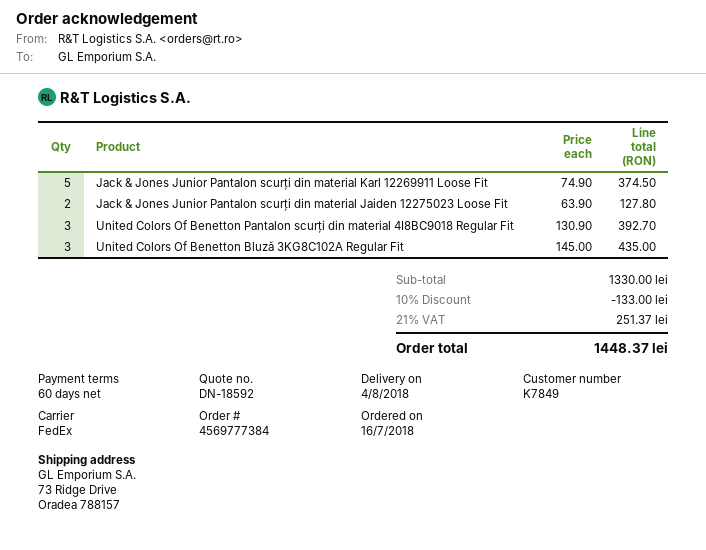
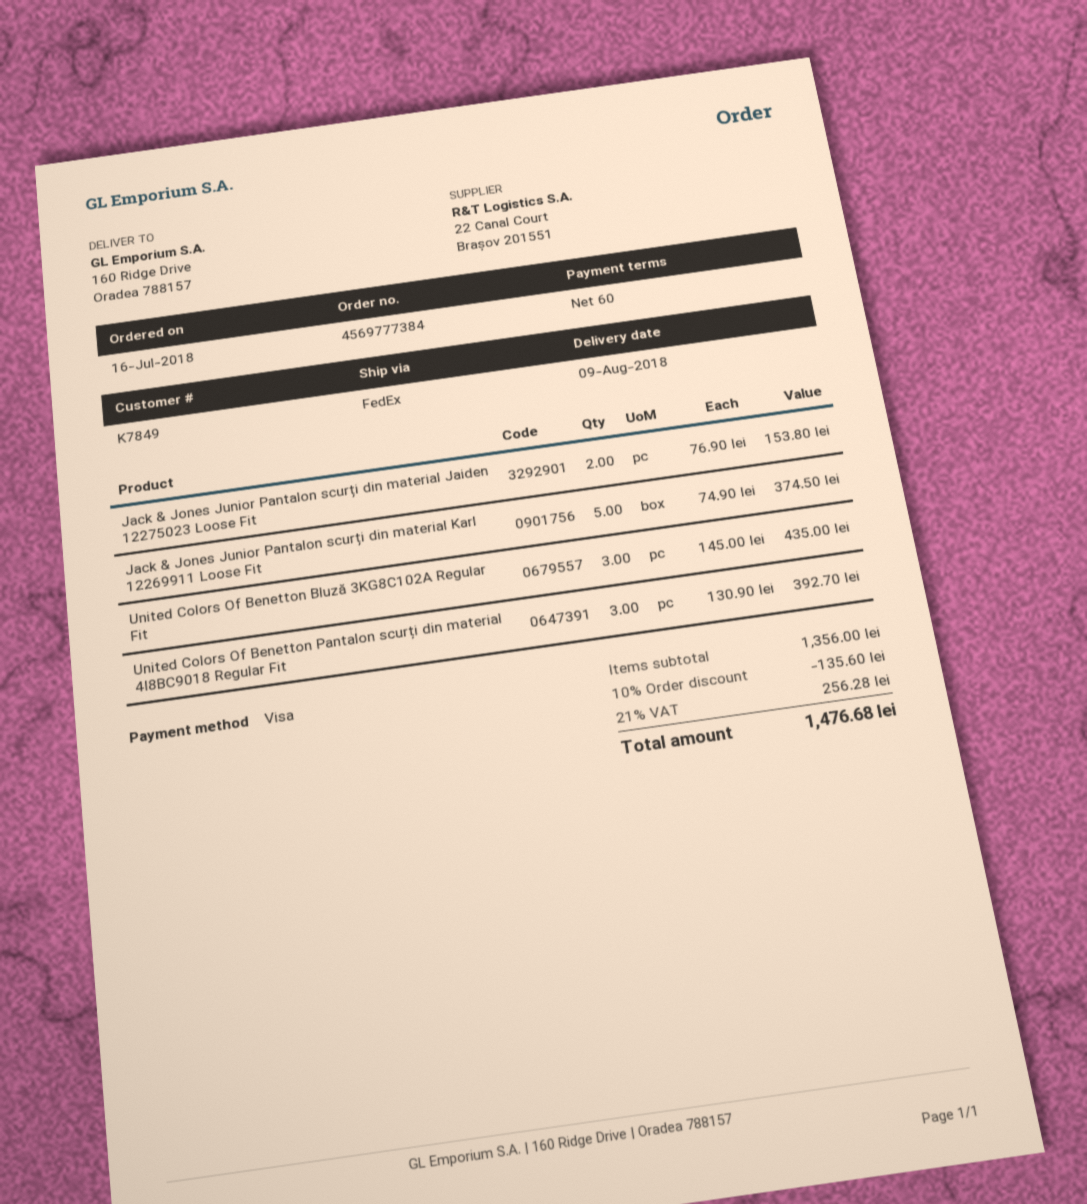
delivery date: 2018-08-04 -> 2018-08-09
ship to: 73 Ridge Drive, Oradea 788157 -> 160 Ridge Drive, Oradea 788157
Jack & Jones Junior Pantalon scurți din material Jaiden 12275023 Loose Fit: 2 x 63.90 = 127.80 -> 2 x 76.90 = 153.80
subtotal: 1330.00 -> 1356.00
discount: 10% = 133.00 -> 10% = 135.60
tax: 21% = 251.37 -> 21% = 256.28
total: 1448.37 -> 1476.68

